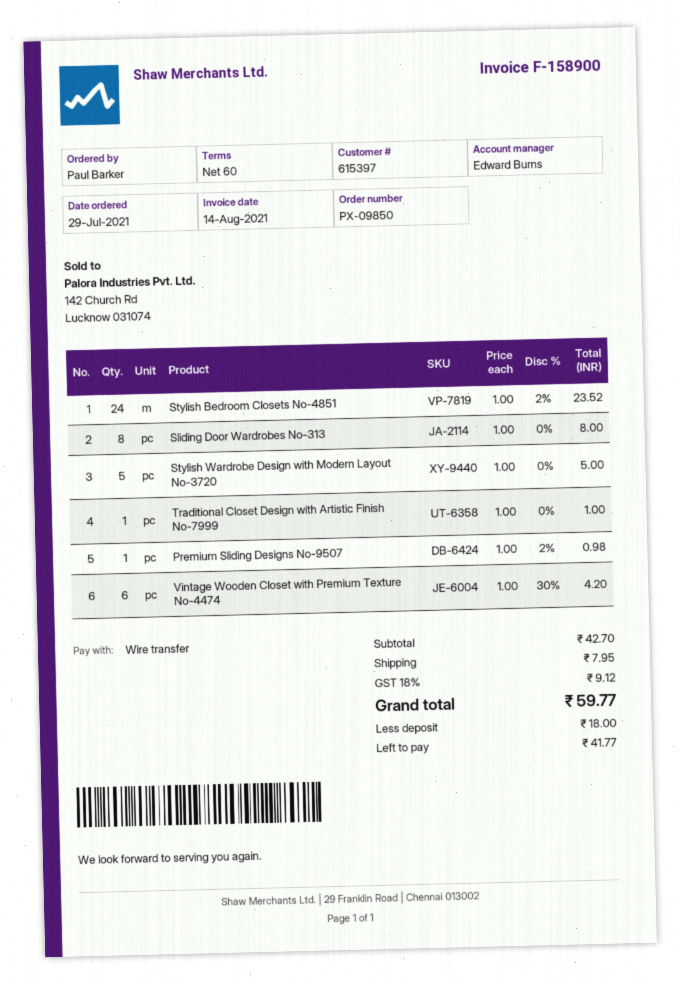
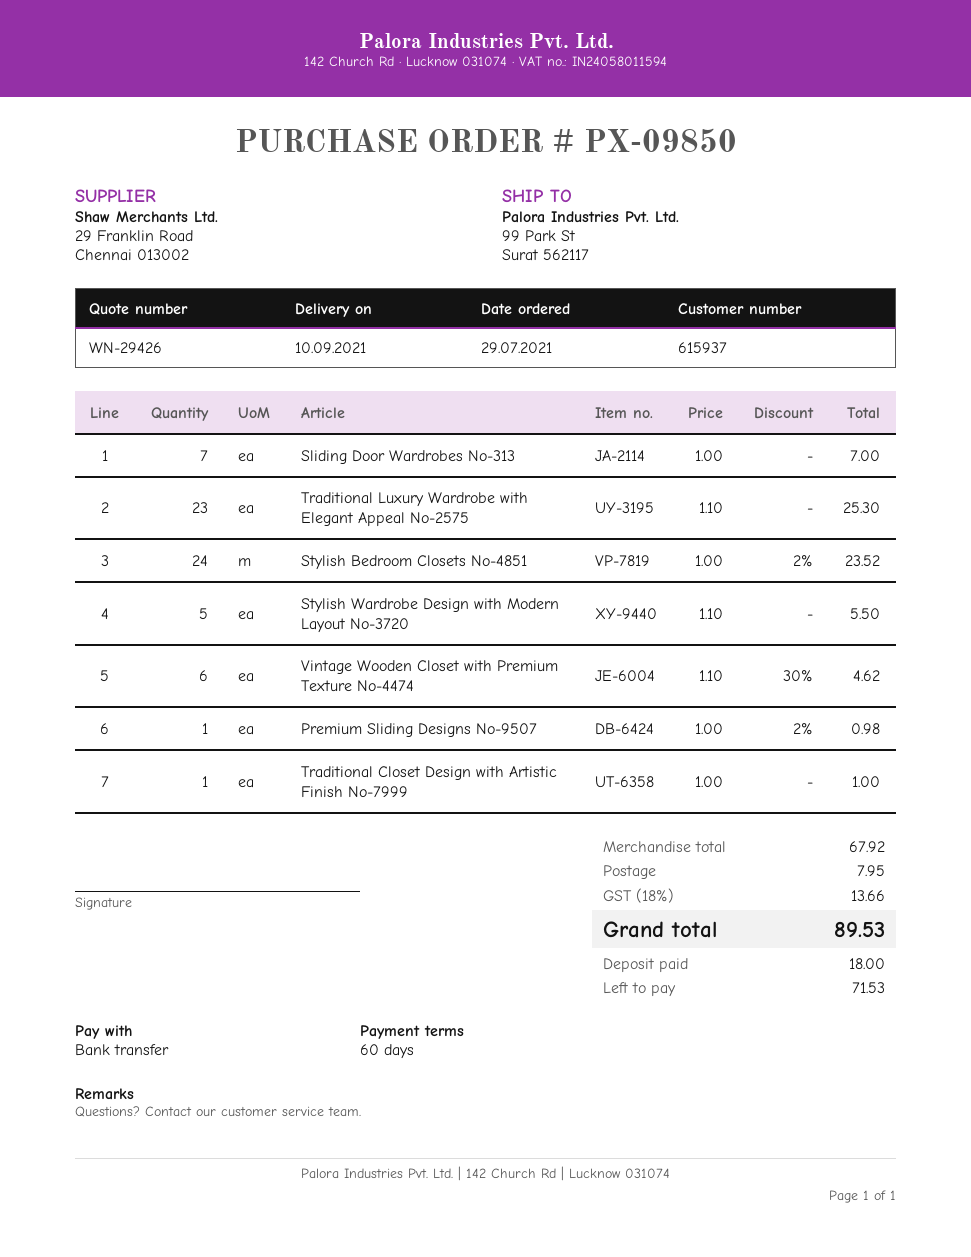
customer number: 615397 -> 615937
Sliding Door Wardrobes No-313: 8 x 1.00 = 8.00 -> 7 x 1.00 = 7.00
Stylish Wardrobe Design with Modern Layout No-3720: 5 x 1.00 = 5.00 -> 5 x 1.10 = 5.50
Vintage Wooden Closet with Premium Texture No-4474: 6 x 1.00 - 30% = 4.20 -> 6 x 1.10 - 30% = 4.62
Traditional Luxury Wardrobe with Elegant Appeal No-2575: none -> 23 x 1.10 = 25.30
subtotal: 42.70 -> 67.92
tax: 18% = 9.12 -> 18% = 13.66
total: 59.77 -> 89.53
balance: 41.77 -> 71.53

